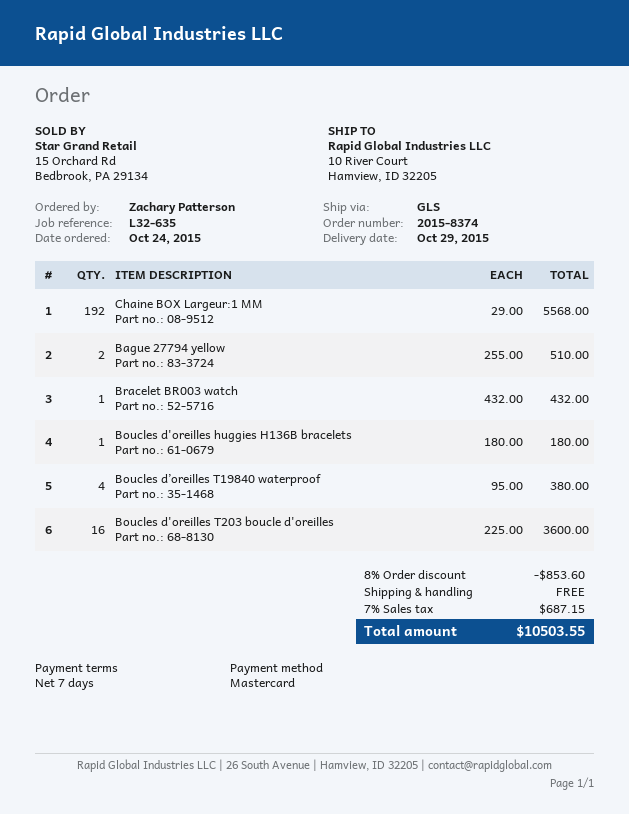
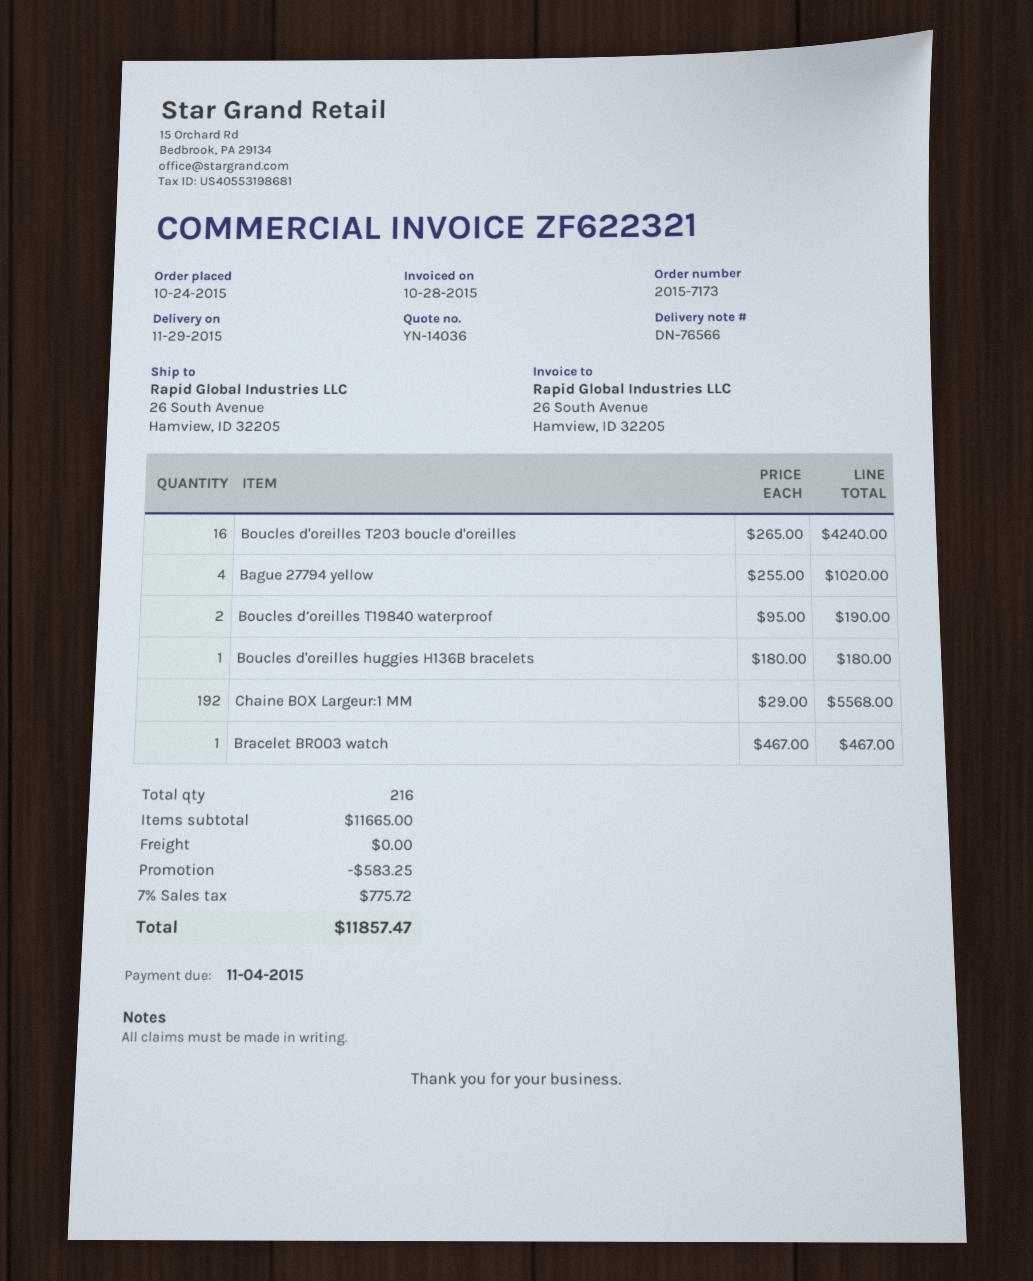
order number: 2015-8374 -> 2015-7173
delivery date: 2015-10-29 -> 2015-11-29
ship to: 10 River Court, Hamview, ID 32205 -> 26 South Avenue, Hamview, ID 32205
Bague 27794 yellow: 2 x 255.00 = 510.00 -> 4 x 255.00 = 1020.00
Bracelet BR003 watch: 1 x 432.00 = 432.00 -> 1 x 467.00 = 467.00
Boucles d’oreilles T19840 waterproof: 4 x 95.00 = 380.00 -> 2 x 95.00 = 190.00
Boucles d'oreilles T203 boucle d'oreilles: 16 x 225.00 = 3600.00 -> 16 x 265.00 = 4240.00
discount: 853.60 -> 583.25
tax: 7% = 687.15 -> 7% = 775.72
total: 10503.55 -> 11857.47

